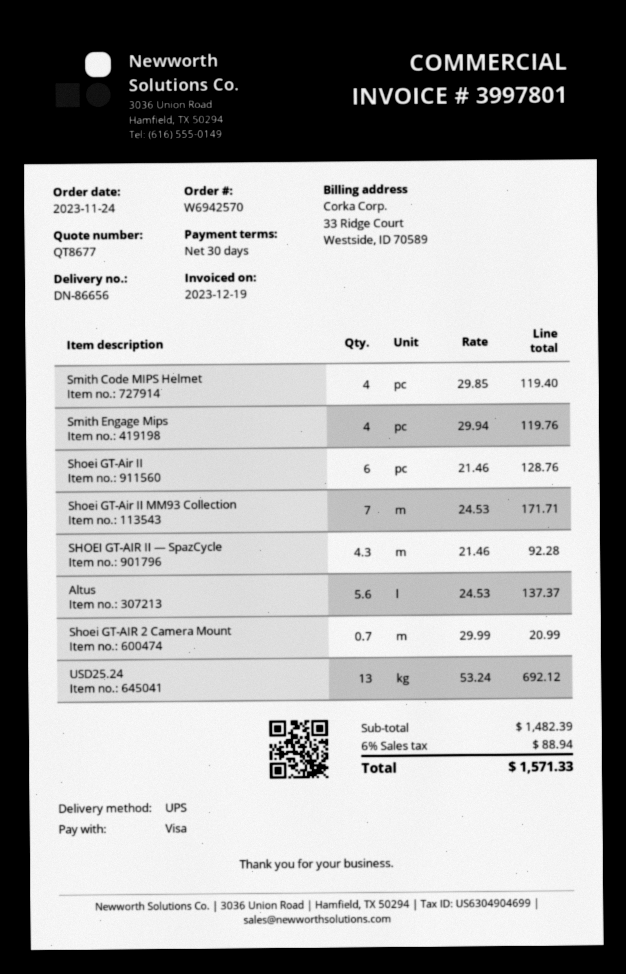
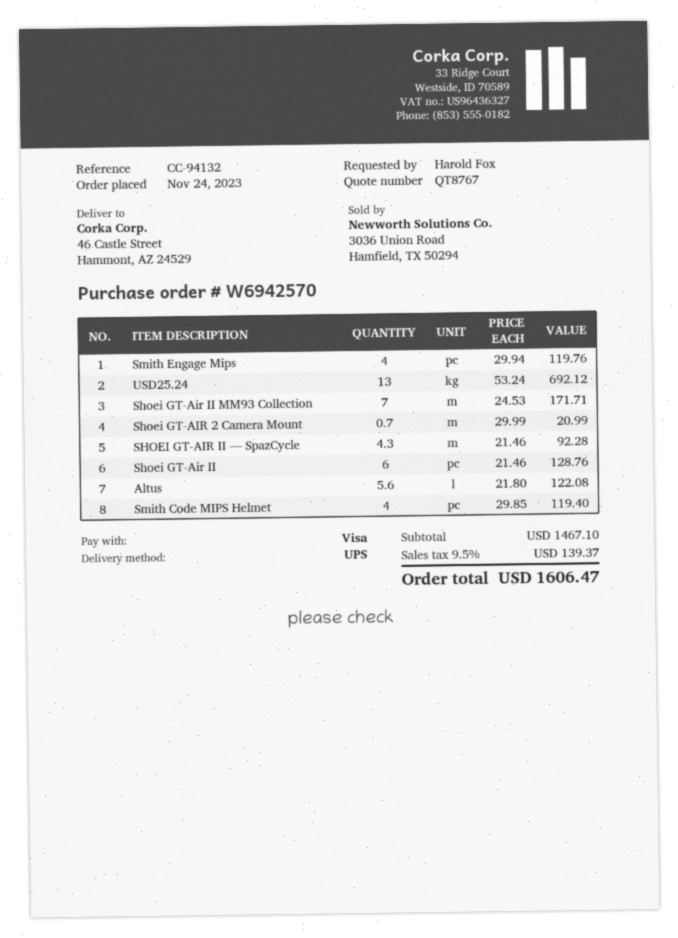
quote number: QT8677 -> QT8767
Altus: 5.6 x 24.53 = 137.37 -> 5.6 x 21.80 = 122.08
subtotal: 1482.39 -> 1467.10
tax: 6% = 88.94 -> 9.5% = 139.37
total: 1571.33 -> 1606.47

